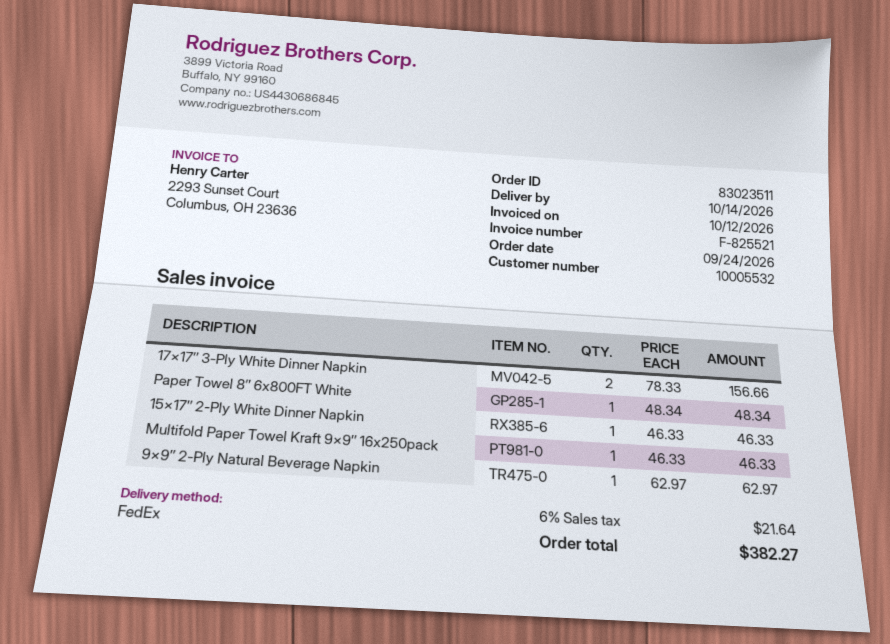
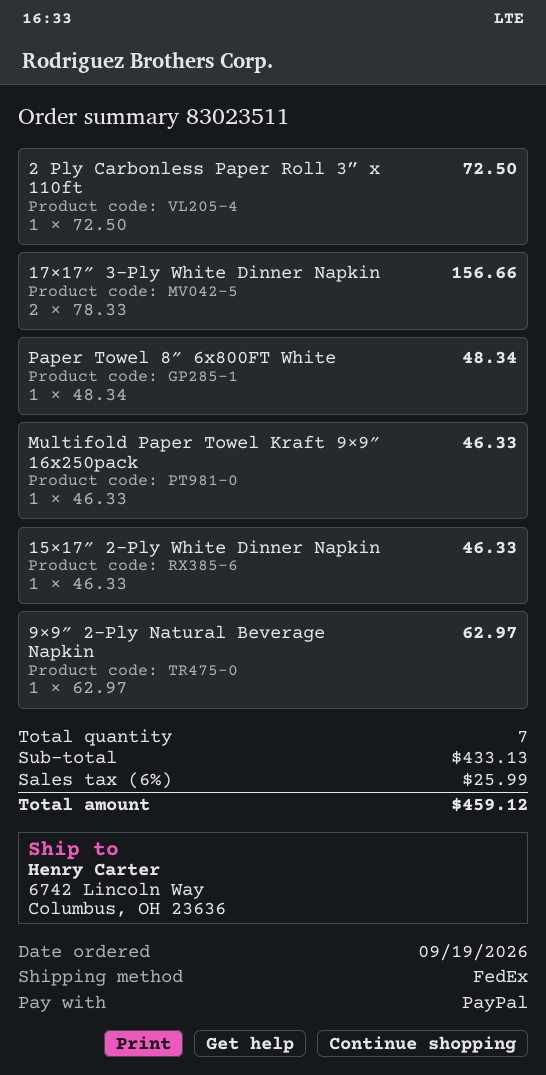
order date: 2026-09-24 -> 2026-09-19
2 Ply Carbonless Paper Roll 3” x 110ft: none -> 1 x 72.50 = 72.50
tax: 6% = 21.64 -> 6% = 25.99
total: 382.27 -> 459.12

